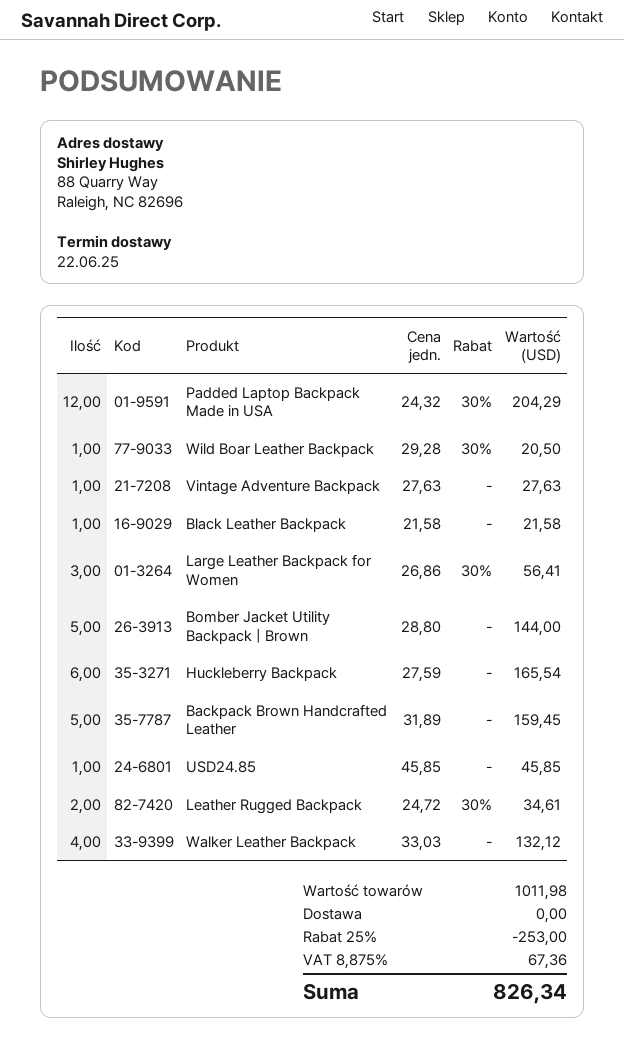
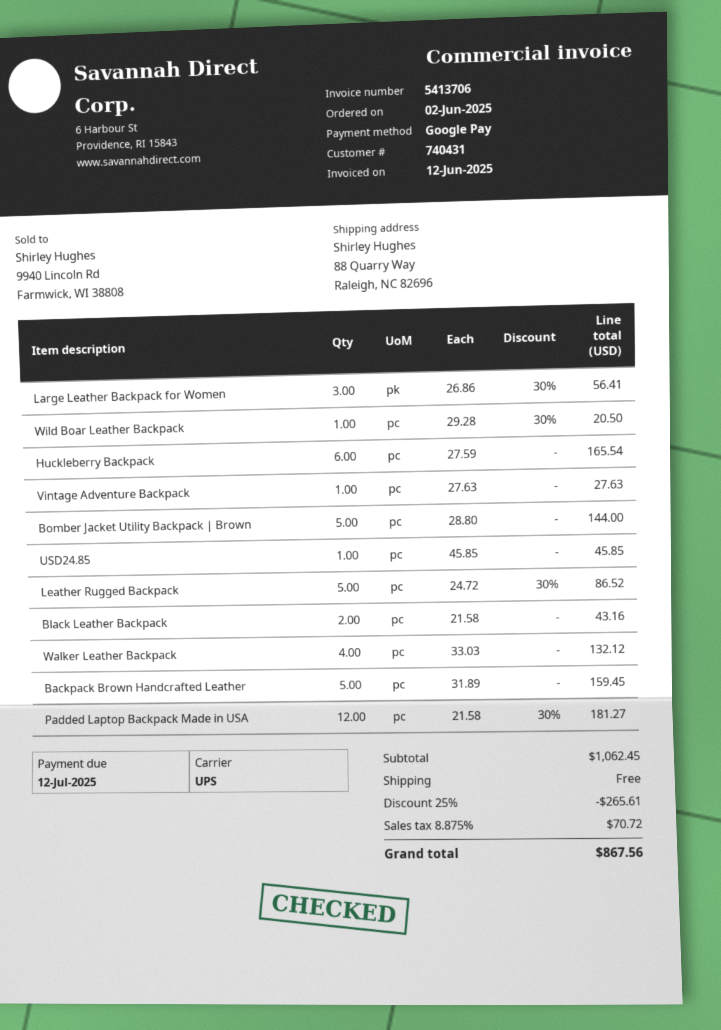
Padded Laptop Backpack Made in USA: 12 x 24.32 - 30% = 204.29 -> 12 x 21.58 - 30% = 181.27
Black Leather Backpack: 1 x 21.58 = 21.58 -> 2 x 21.58 = 43.16
Leather Rugged Backpack: 2 x 24.72 - 30% = 34.61 -> 5 x 24.72 - 30% = 86.52
subtotal: 1011.98 -> 1062.45
discount: 25% = 253.00 -> 25% = 265.61
tax: 8.875% = 67.36 -> 8.875% = 70.72
total: 826.34 -> 867.56

